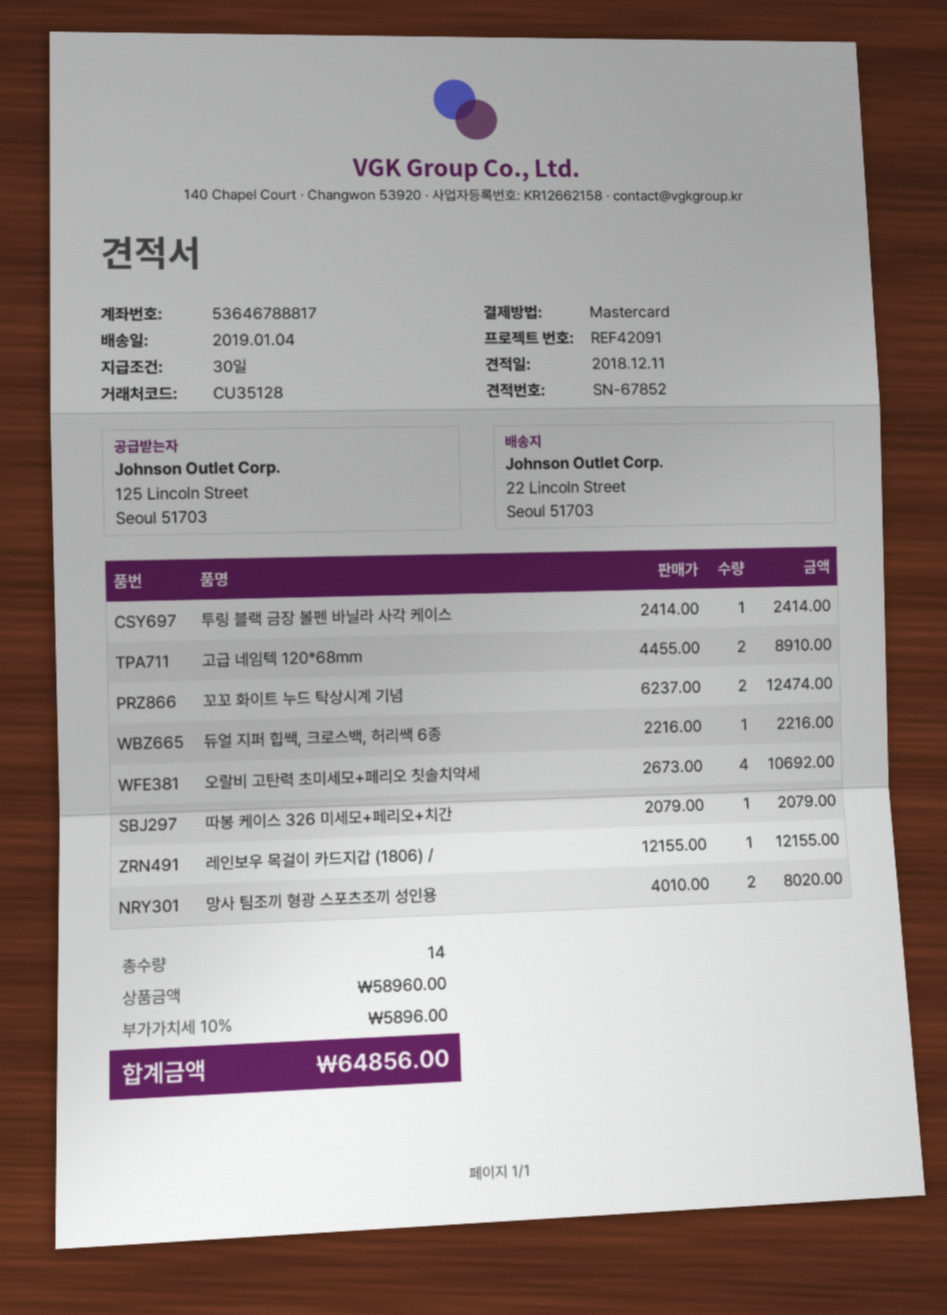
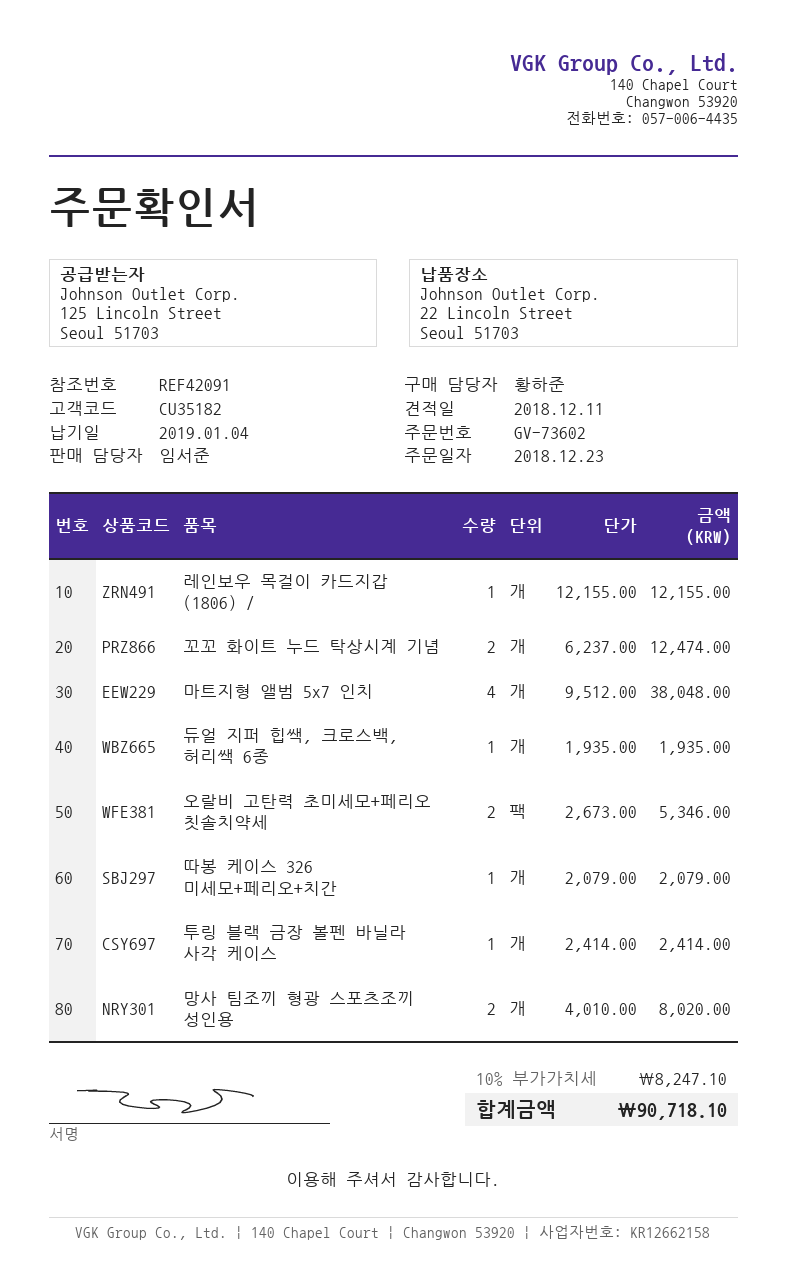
customer number: CU35128 -> CU35182
고급 네임텍 120*68mm: 2 x 4455.00 = 8910.00 -> none
듀얼 지퍼 힙쌕, 크로스백, 허리쌕 6종: 1 x 2216.00 = 2216.00 -> 1 x 1935.00 = 1935.00
오랄비 고탄력 초미세모+페리오 칫솔치약세: 4 x 2673.00 = 10692.00 -> 2 x 2673.00 = 5346.00
마트지형 앨범 5x7 인치: none -> 4 x 9512.00 = 38048.00
tax: 10% = 5896.00 -> 10% = 8247.10
total: 64856.00 -> 90718.10

